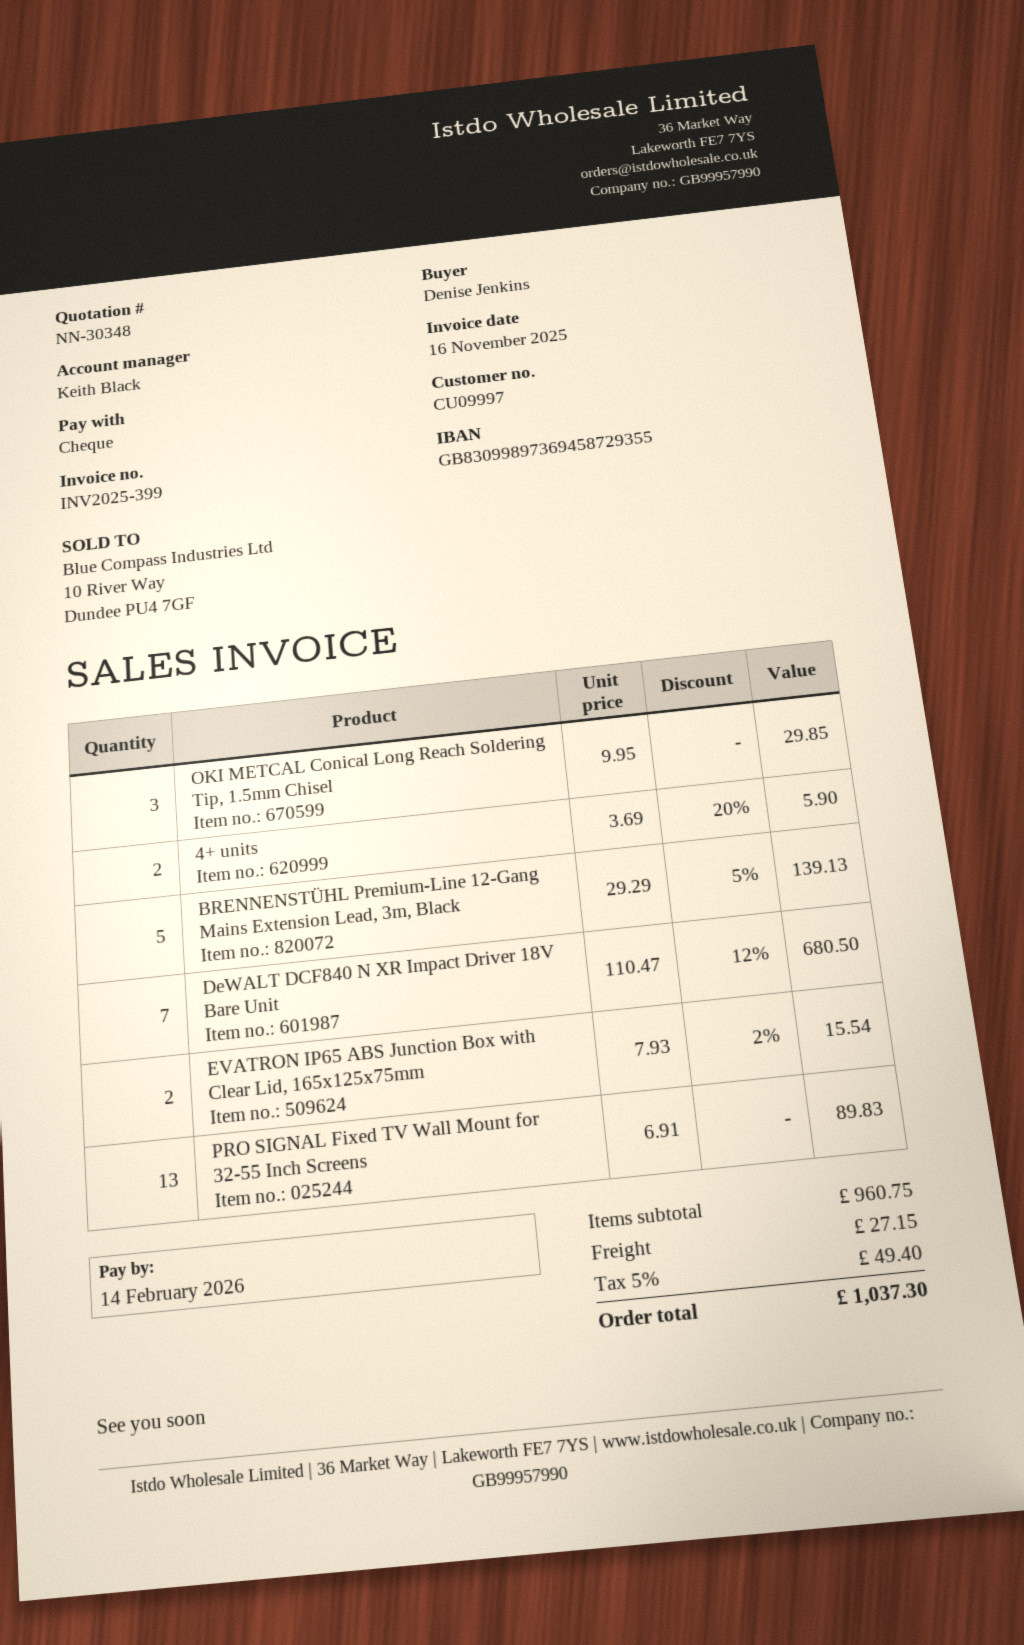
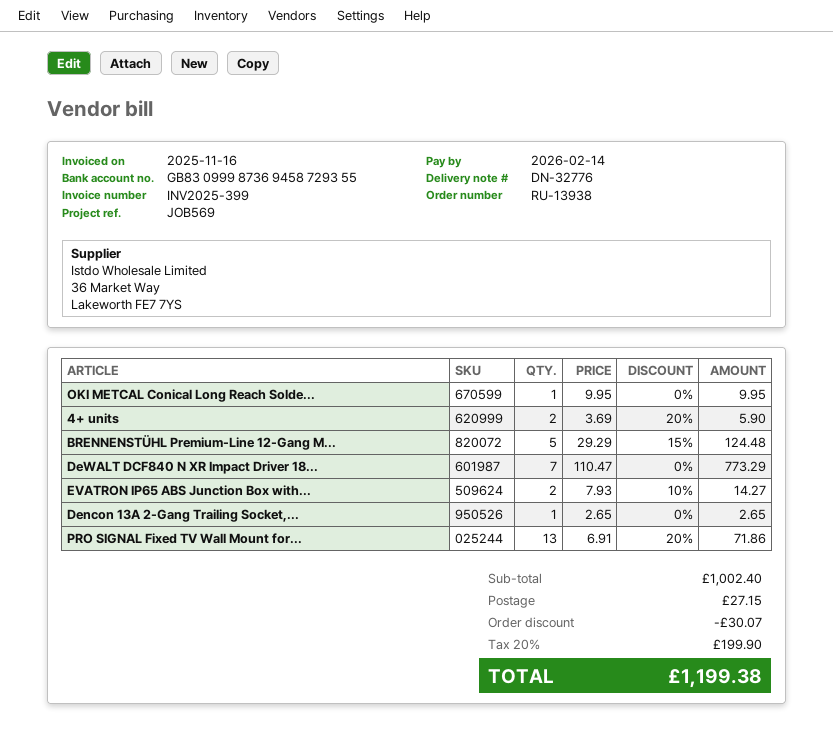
bank account: GB83099897369458729355 -> GB83099987369458729355
OKI METCAL Conical Long Reach Soldering Tip, 1.5mm Chisel: 3 x 9.95 = 29.85 -> 1 x 9.95 = 9.95
BRENNENSTÜHL Premium-Line 12-Gang Mains Extension Lead, 3m, Black: 5 x 29.29 - 5% = 139.13 -> 5 x 29.29 - 15% = 124.48
DeWALT DCF840 N XR Impact Driver 18V Bare Unit: 7 x 110.47 - 12% = 680.50 -> 7 x 110.47 = 773.29
EVATRON IP65 ABS Junction Box with Clear Lid, 165x125x75mm: 2 x 7.93 - 2% = 15.54 -> 2 x 7.93 - 10% = 14.27
PRO SIGNAL Fixed TV Wall Mount for 32-55 Inch Screens: 13 x 6.91 = 89.83 -> 13 x 6.91 - 20% = 71.86
Dencon 13A 2-Gang Trailing Socket,...: none -> 1 x 2.65 = 2.65
subtotal: 960.75 -> 1002.40
discount: none -> 30.07
tax: 5% = 49.40 -> 20% = 199.90
total: 1037.30 -> 1199.38

